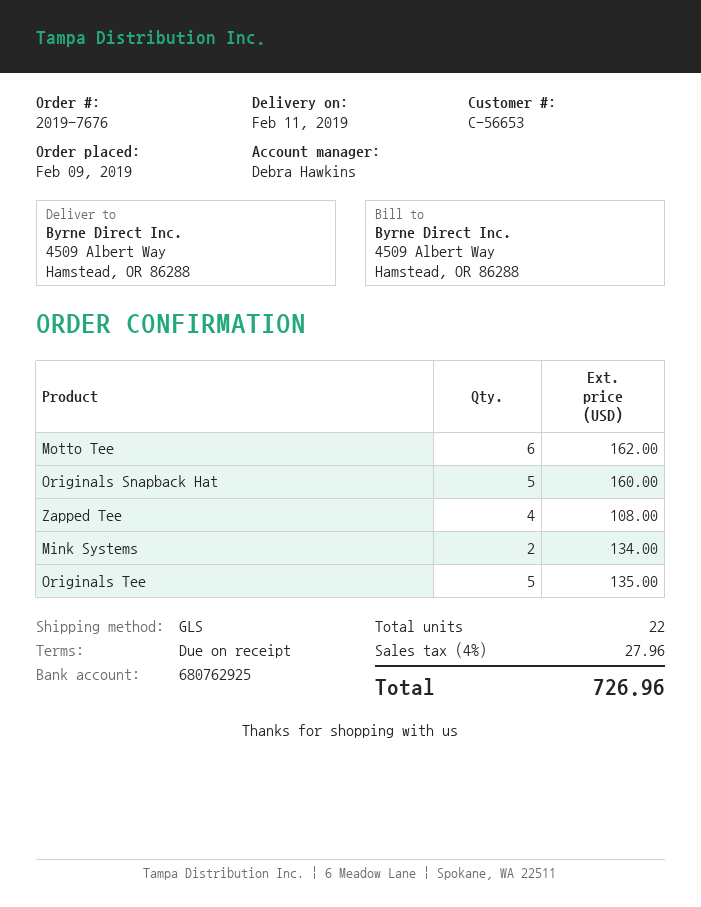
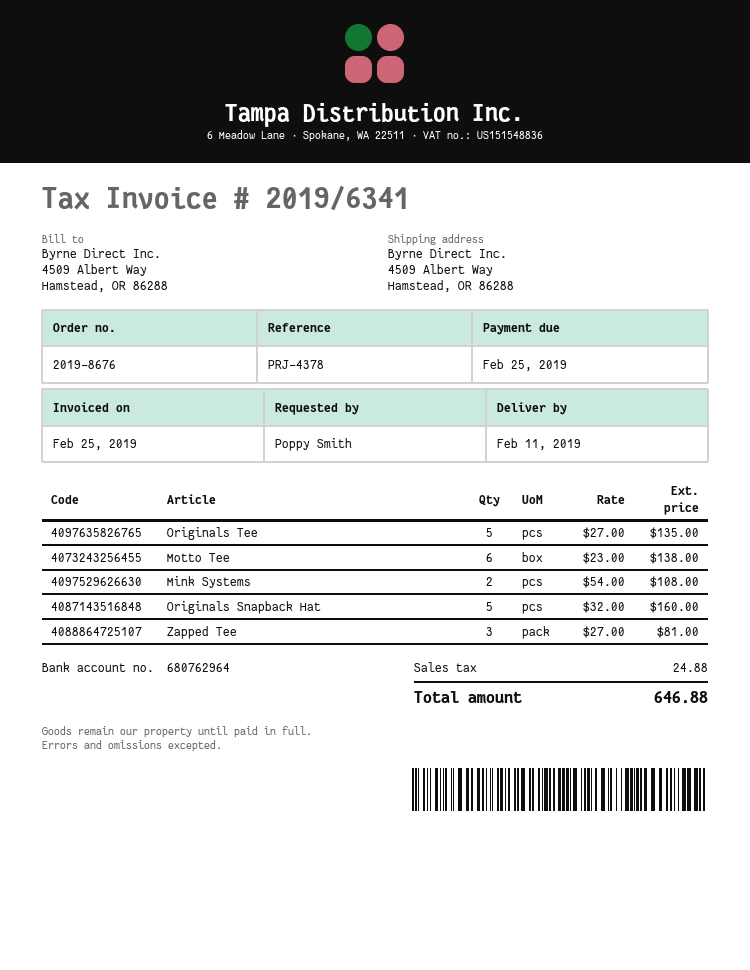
order number: 2019-7676 -> 2019-8676
bank account: 680762925 -> 680762964
Motto Tee: 6 for 162.00 -> 6 for 138.00
Zapped Tee: 4 for 108.00 -> 3 for 81.00
Mink Systems: 2 for 134.00 -> 2 for 108.00
tax: 27.96 -> 24.88
total: 726.96 -> 646.88

